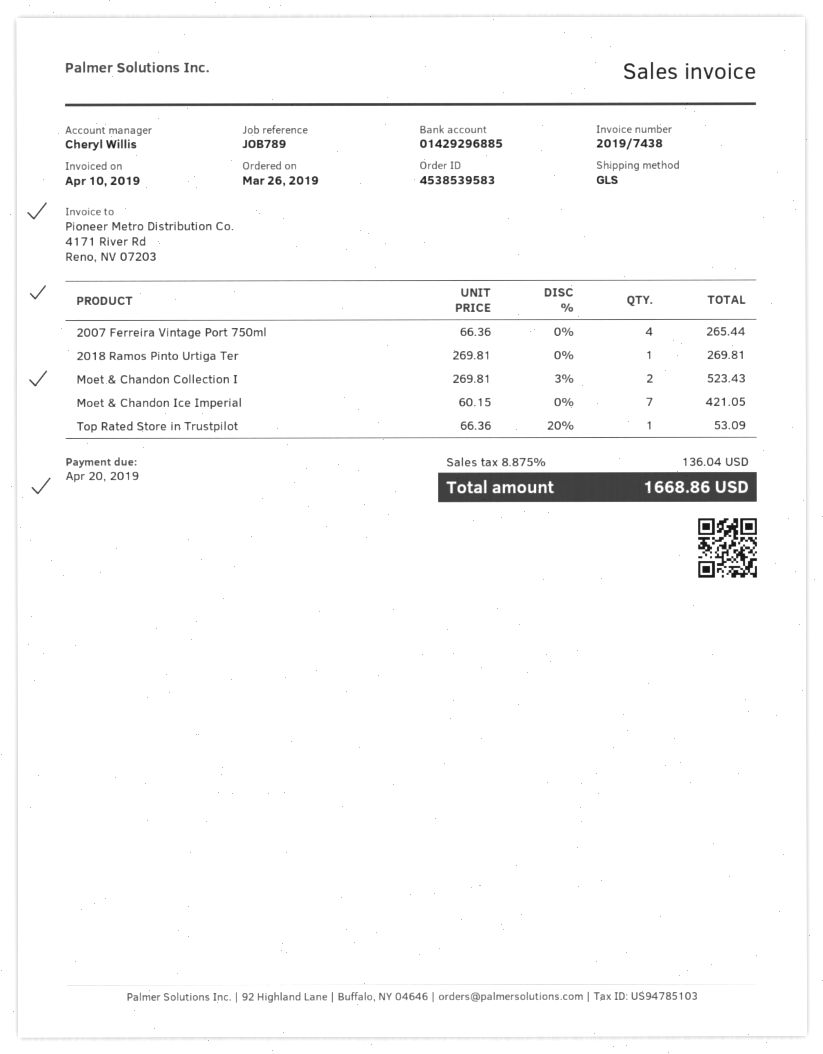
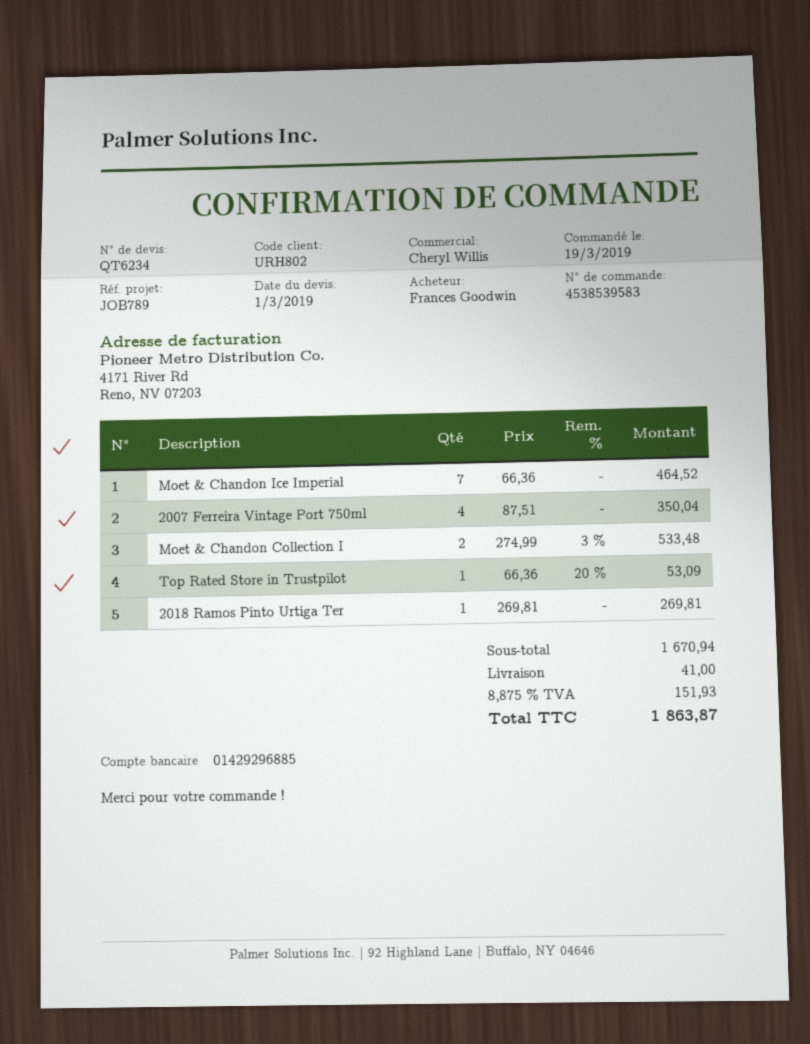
order date: 2019-03-26 -> 2019-03-19
2007 Ferreira Vintage Port 750ml: 4 x 66.36 = 265.44 -> 4 x 87.51 = 350.04
Moet & Chandon Collection I: 2 x 269.81 - 3% = 523.43 -> 2 x 274.99 - 3% = 533.48
Moet & Chandon Ice Imperial: 7 x 60.15 = 421.05 -> 7 x 66.36 = 464.52
shipping: none -> 41.00
tax: 8.875% = 136.04 -> 8.875% = 151.93
total: 1668.86 -> 1863.87

